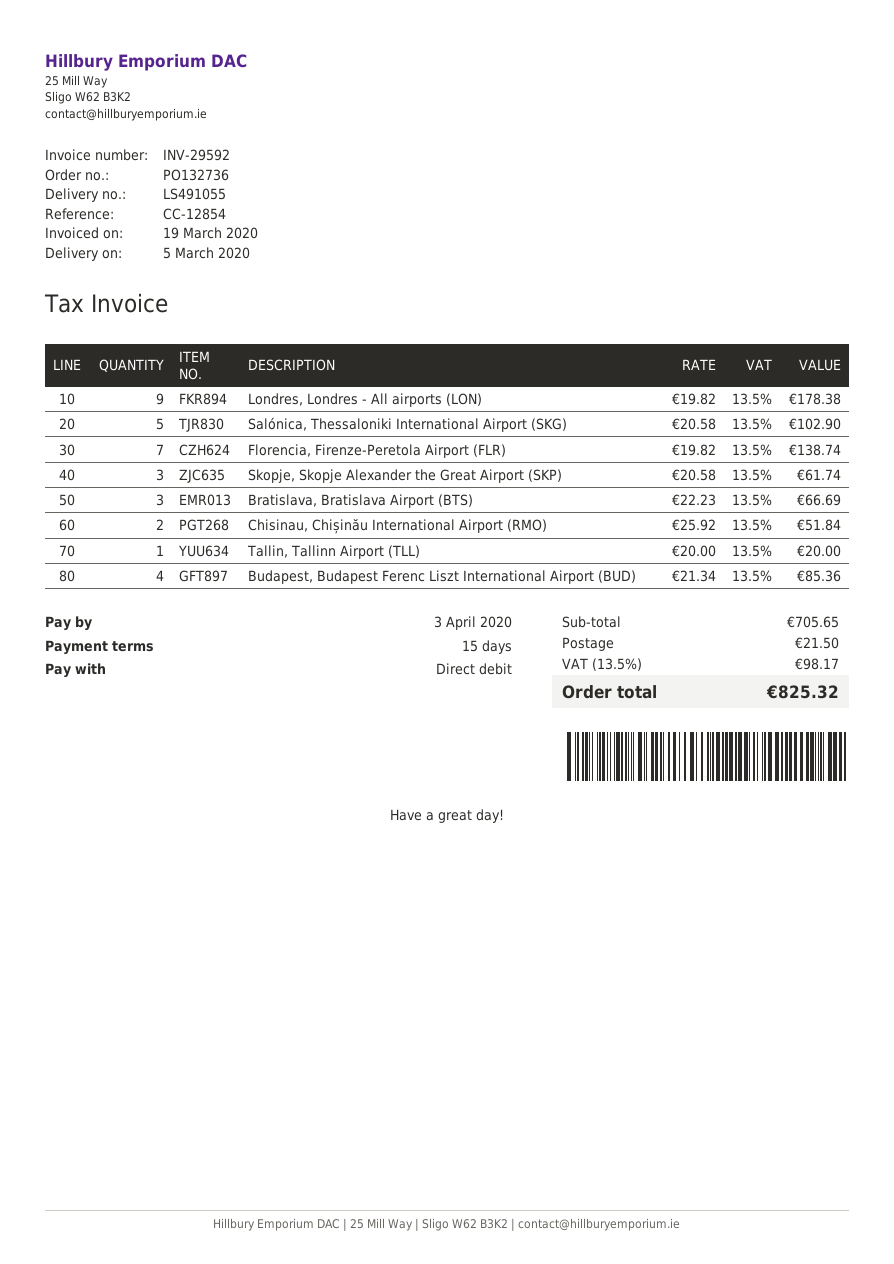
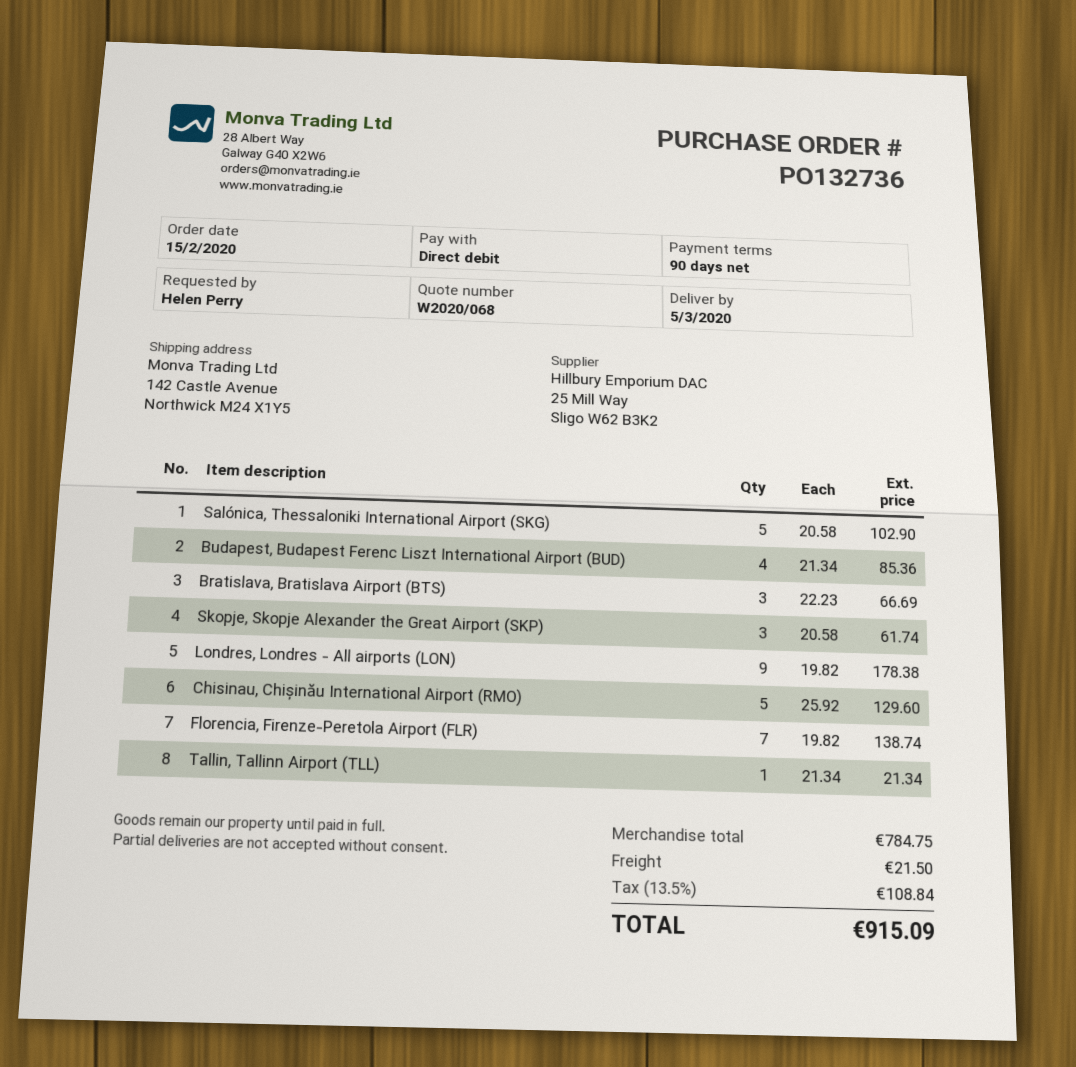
payment terms: 15 days -> 90 days
Chisinau, Chișinău International Airport (RMO): 2 x 25.92 = 51.84 -> 5 x 25.92 = 129.60
Tallin, Tallinn Airport (TLL): 1 x 20.00 = 20.00 -> 1 x 21.34 = 21.34
subtotal: 705.65 -> 784.75
tax: 13.5% = 98.17 -> 13.5% = 108.84
total: 825.32 -> 915.09

